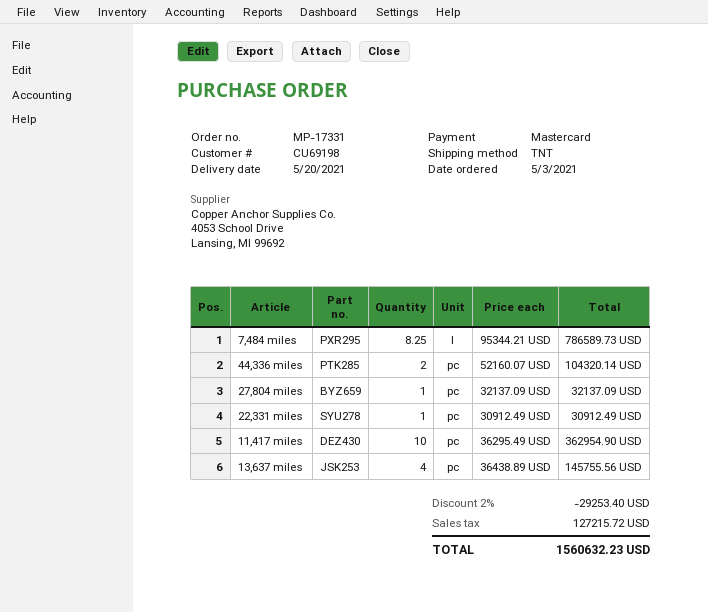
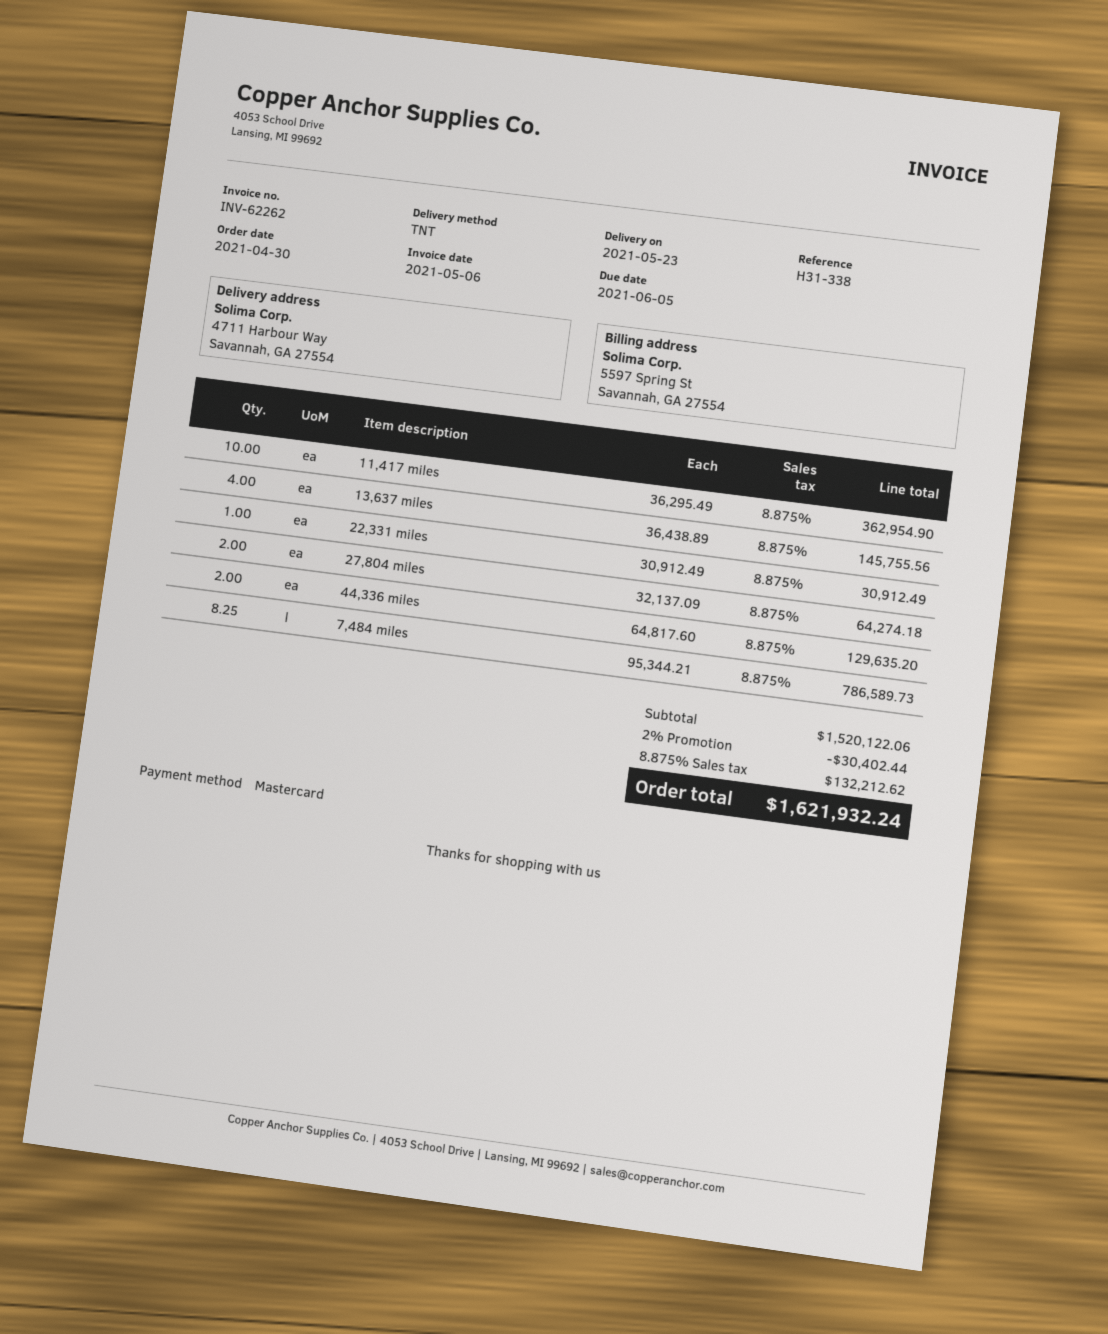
order date: 2021-05-03 -> 2021-04-30
delivery date: 2021-05-20 -> 2021-05-23
44,336 miles: 2 x 52160.07 = 104320.14 -> 2 x 64817.60 = 129635.20
27,804 miles: 1 x 32137.09 = 32137.09 -> 2 x 32137.09 = 64274.18
discount: 2% = 29253.40 -> 2% = 30402.44
tax: 127215.72 -> 132212.62
total: 1560632.23 -> 1621932.24

